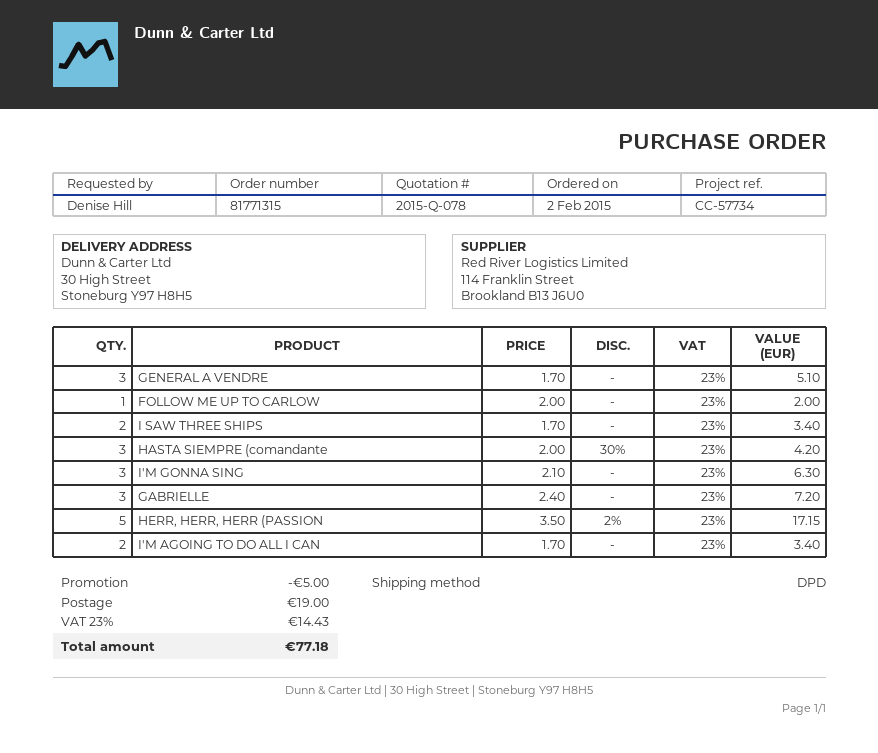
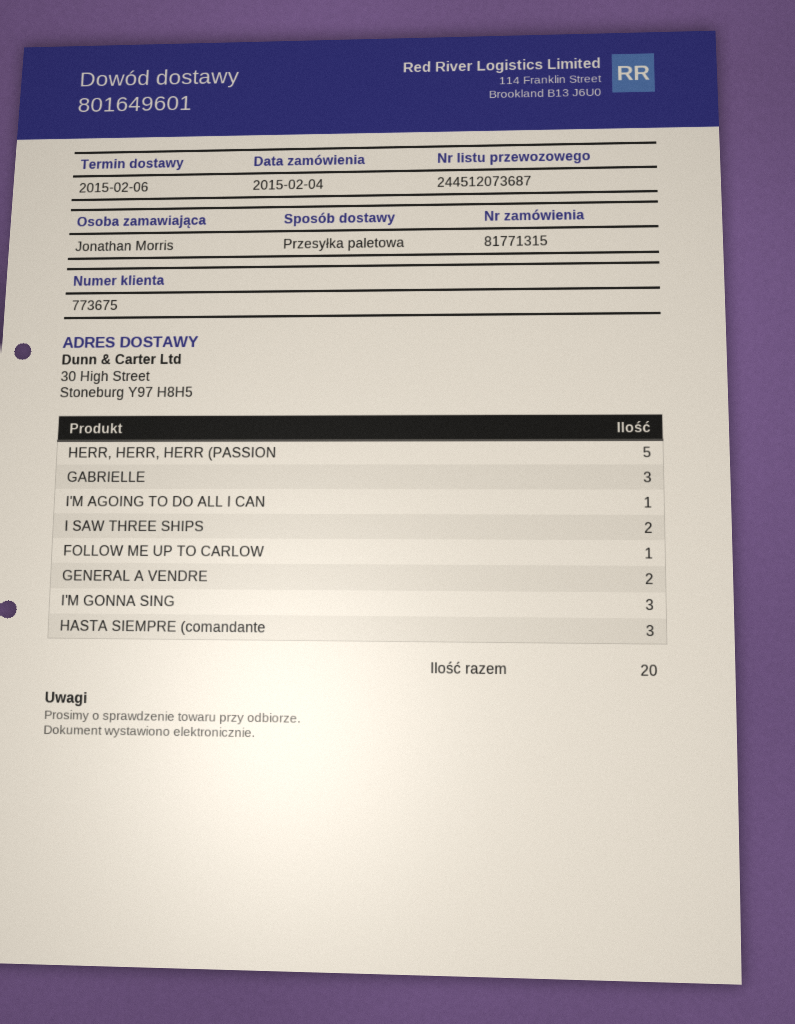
order date: 2015-02-02 -> 2015-02-04
ordered by: Denise Hill -> Jonathan Morris
shipping method: DPD -> pallet freight
GENERAL A VENDRE: 3 -> 2
I'M AGOING TO DO ALL I CAN: 2 -> 1

